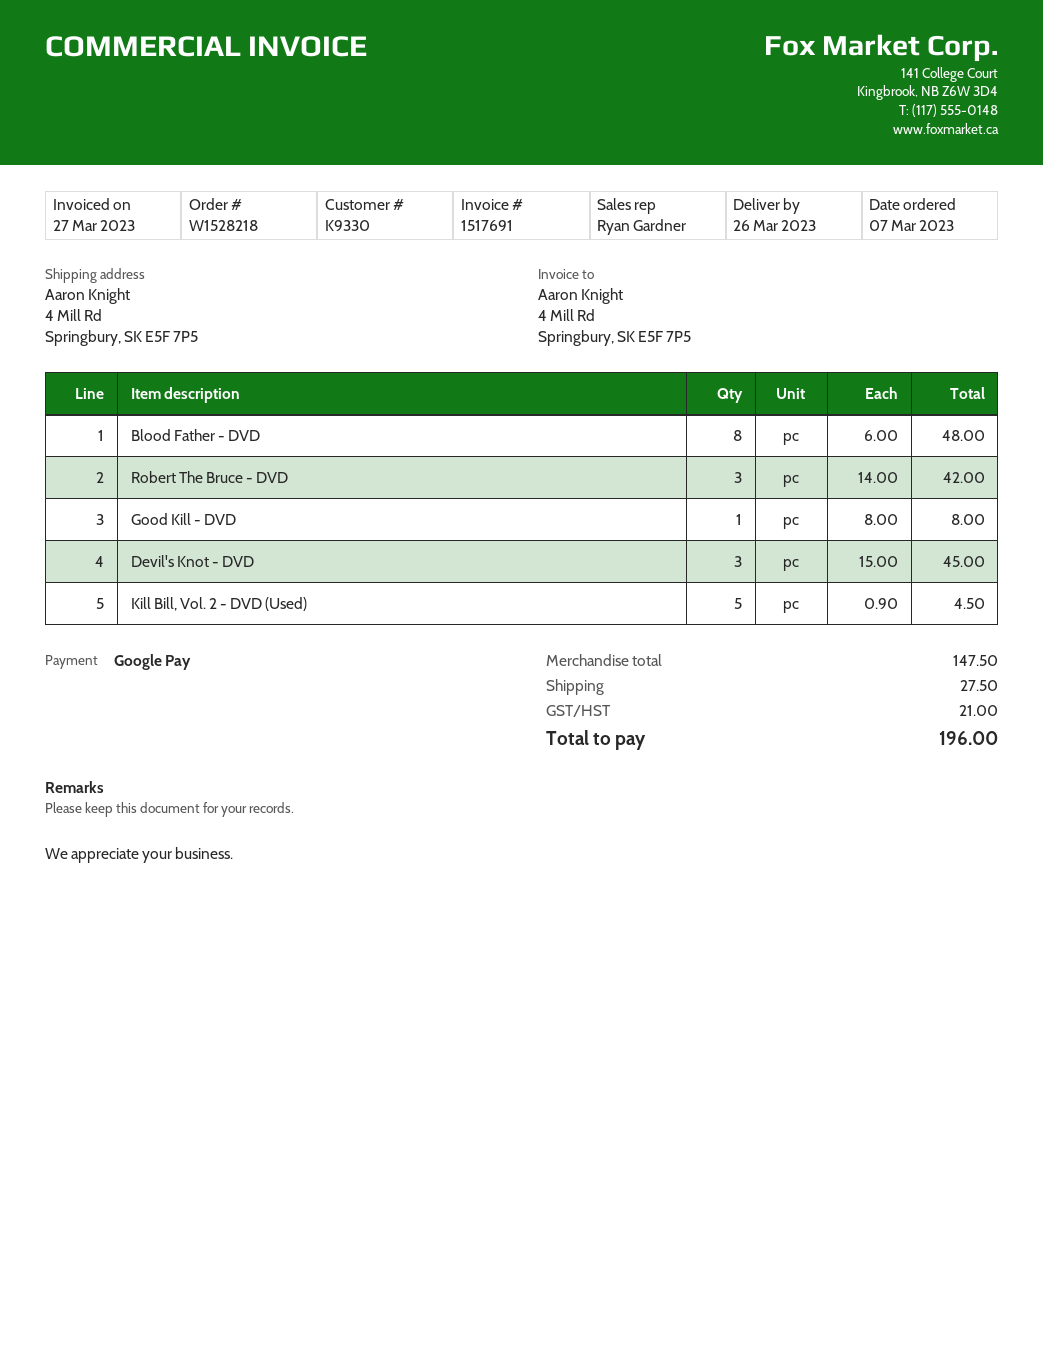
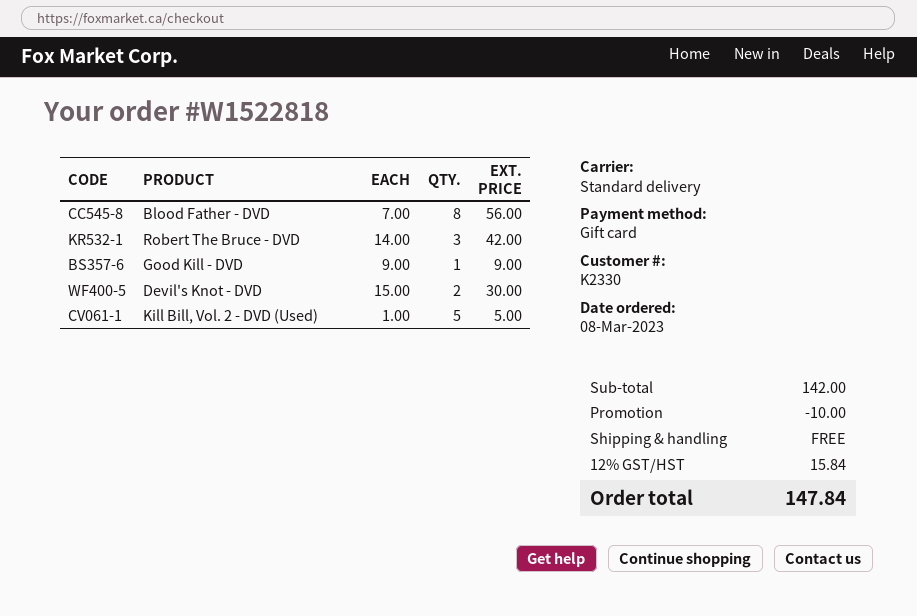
order number: W1528218 -> W1522818
order date: 2023-03-07 -> 2023-03-08
customer number: K9330 -> K2330
payment method: Google Pay -> gift card
Blood Father - DVD: 8 x 6.00 = 48.00 -> 8 x 7.00 = 56.00
Good Kill - DVD: 1 x 8.00 = 8.00 -> 1 x 9.00 = 9.00
Devil's Knot - DVD: 3 x 15.00 = 45.00 -> 2 x 15.00 = 30.00
Kill Bill, Vol. 2 - DVD (Used): 5 x 0.90 = 4.50 -> 5 x 1.00 = 5.00
subtotal: 147.50 -> 142.00
discount: none -> 10.00
shipping: 27.50 -> 0.00
tax: 21.00 -> 15.84
total: 196.00 -> 147.84

